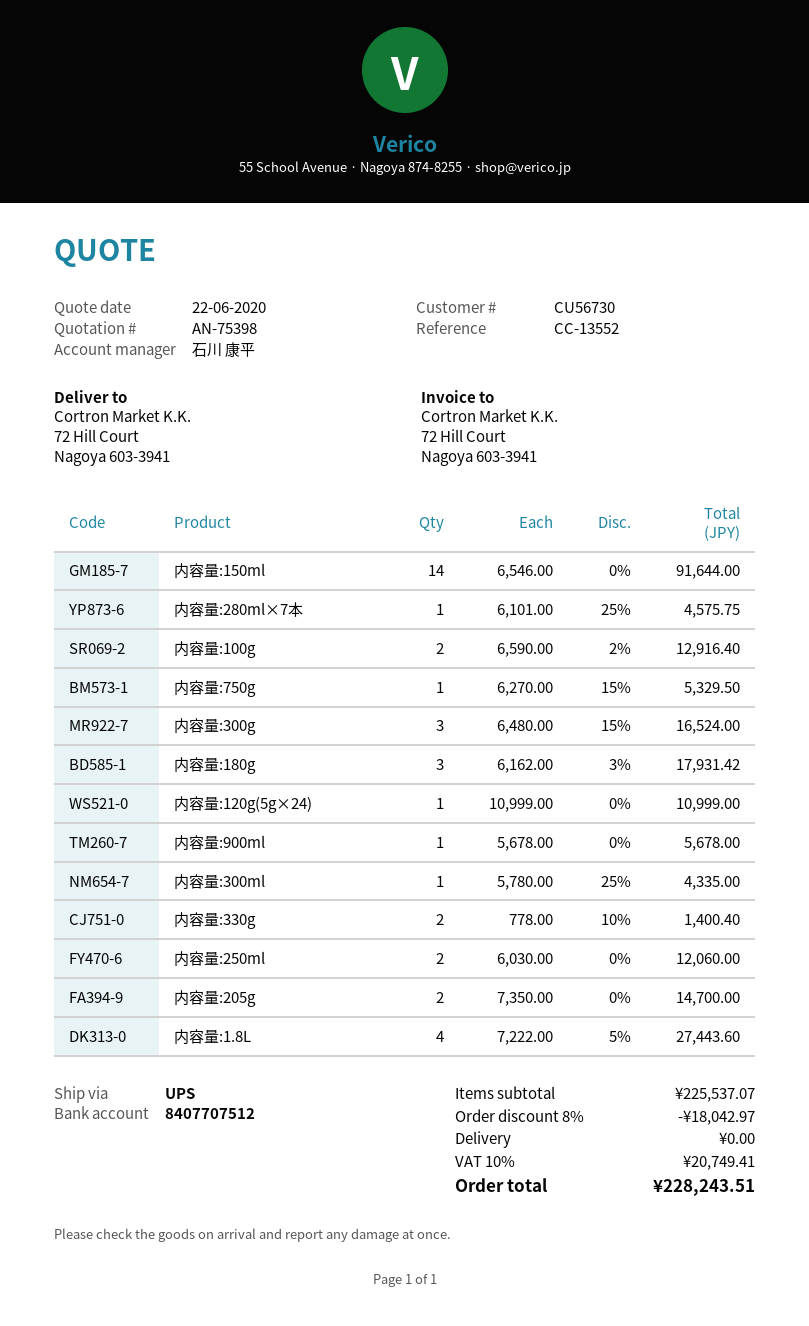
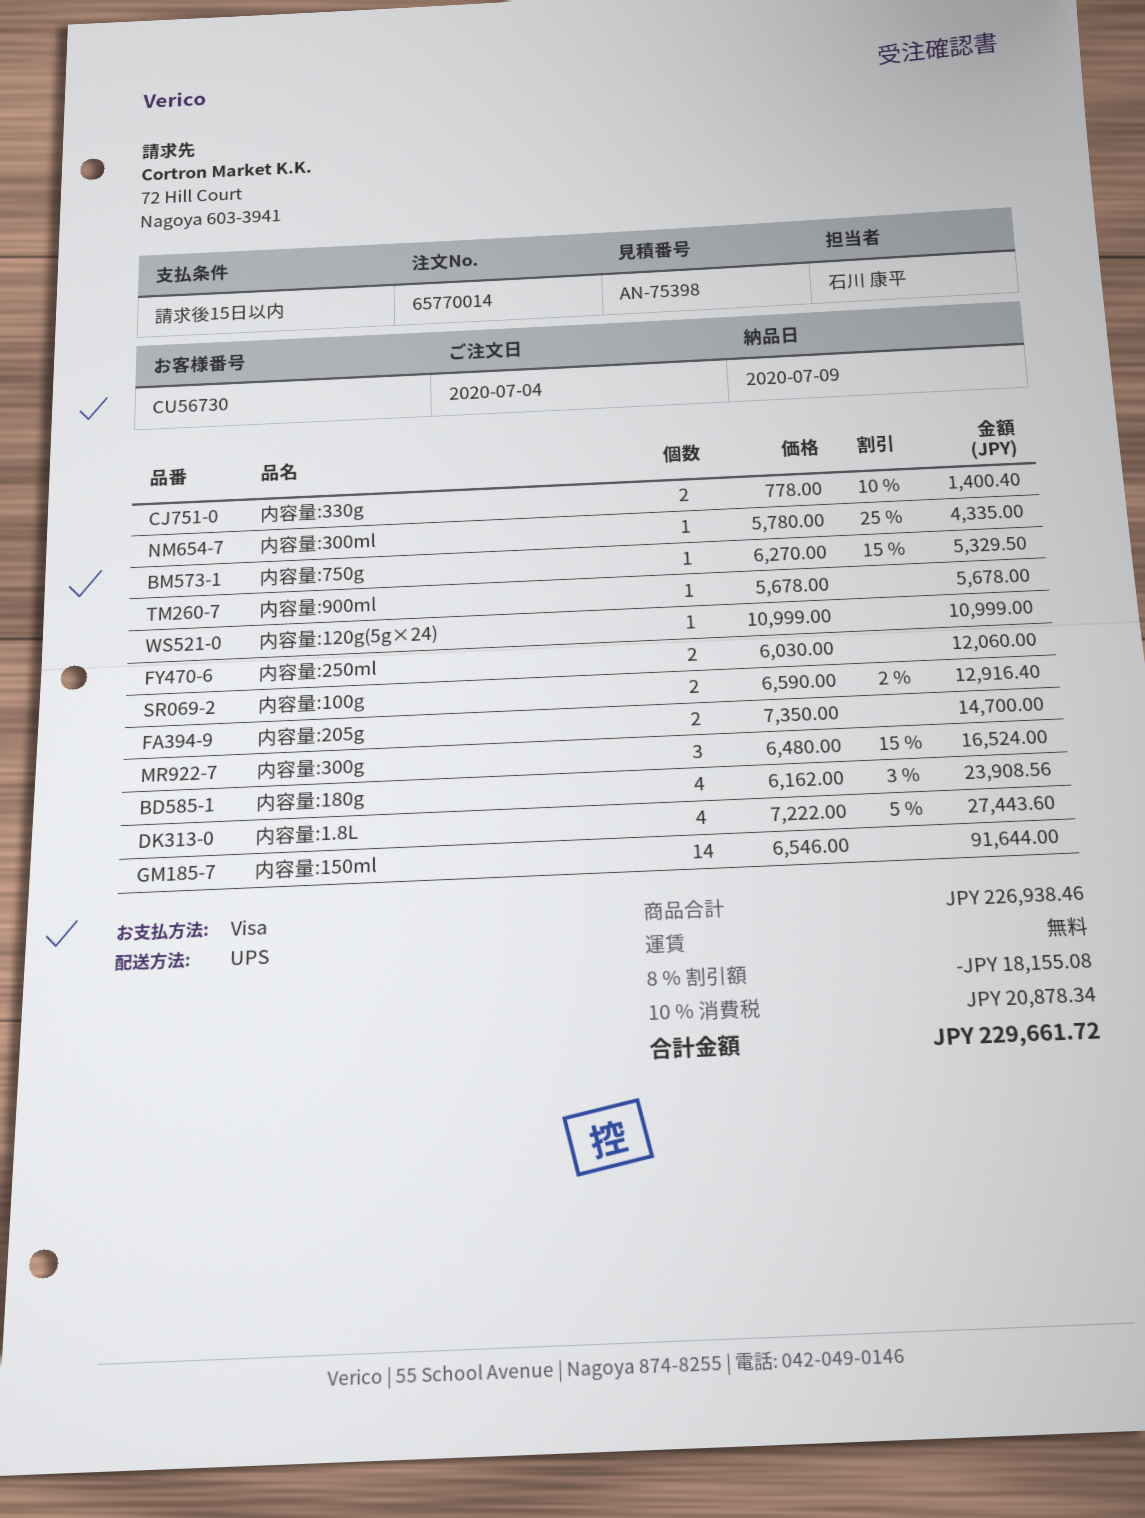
内容量:280ml×7本: 1 x 6101.00 - 25% = 4575.75 -> none
内容量:180g: 3 x 6162.00 - 3% = 17931.42 -> 4 x 6162.00 - 3% = 23908.56
subtotal: 225537.07 -> 226938.46
discount: 8% = 18042.97 -> 8% = 18155.08
tax: 10% = 20749.41 -> 10% = 20878.34
total: 228243.51 -> 229661.72

